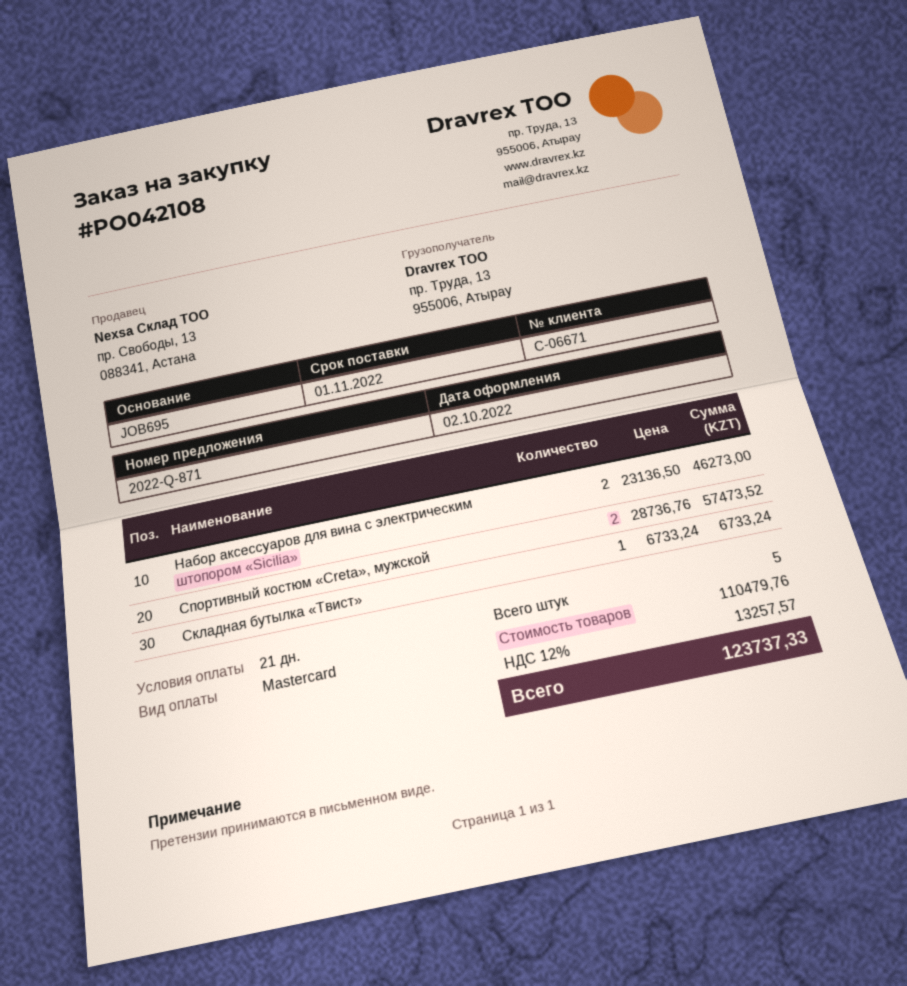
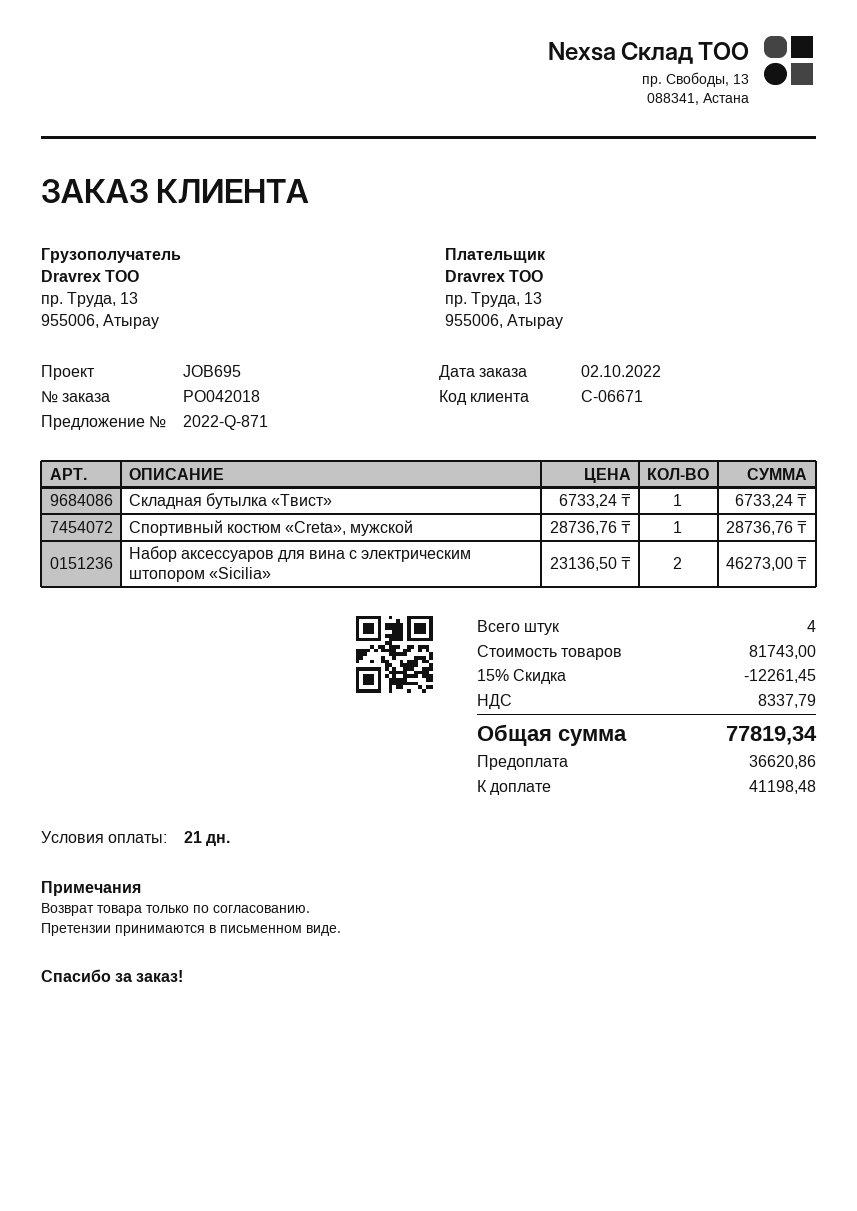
order number: PO042108 -> PO042018
Спортивный костюм «Creta», мужской: 2 x 28736.76 = 57473.52 -> 1 x 28736.76 = 28736.76
total quantity: 5 -> 4
subtotal: 110479.76 -> 81743.00
discount: none -> 15% = 12261.45
tax: 13257.57 -> 8337.79
total: 123737.33 -> 77819.34

